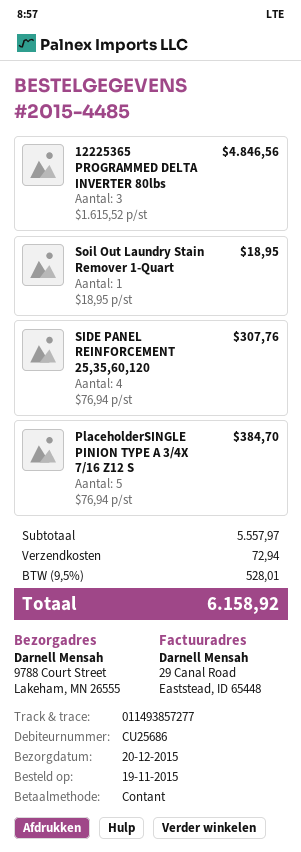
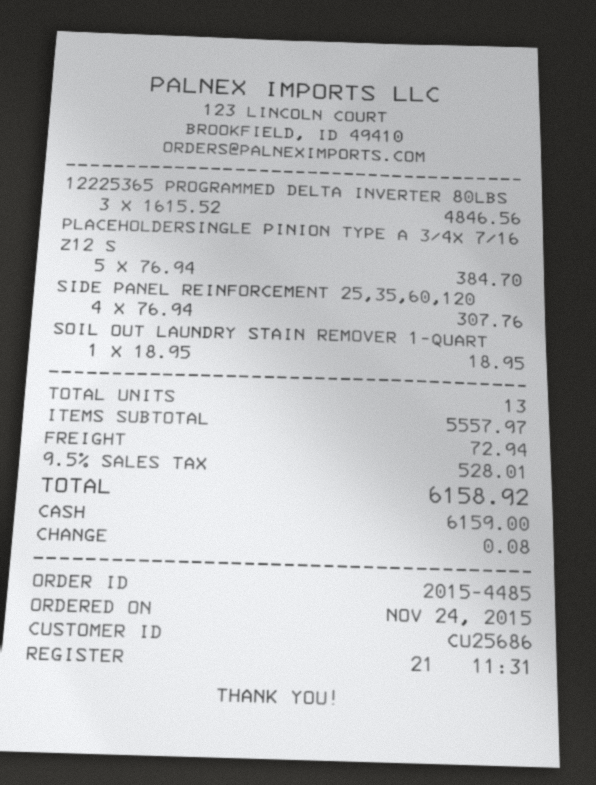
order date: 2015-11-19 -> 2015-11-24

